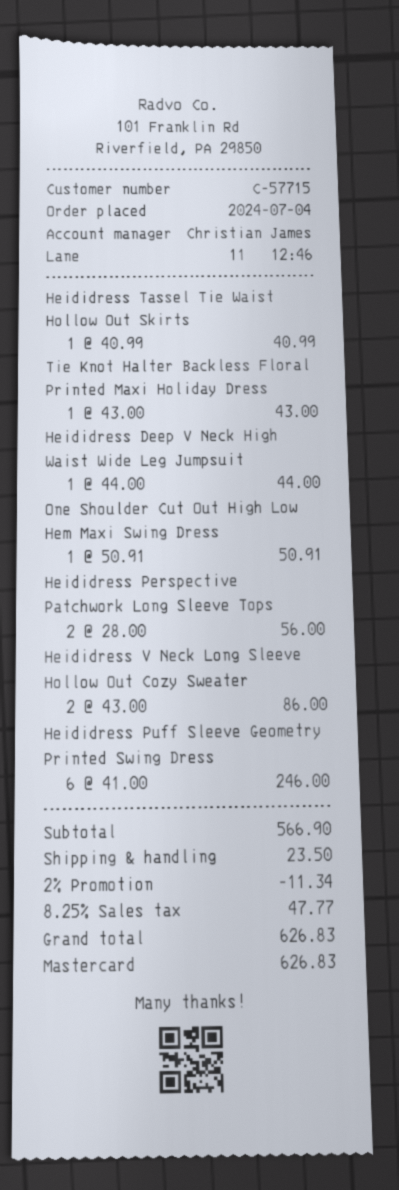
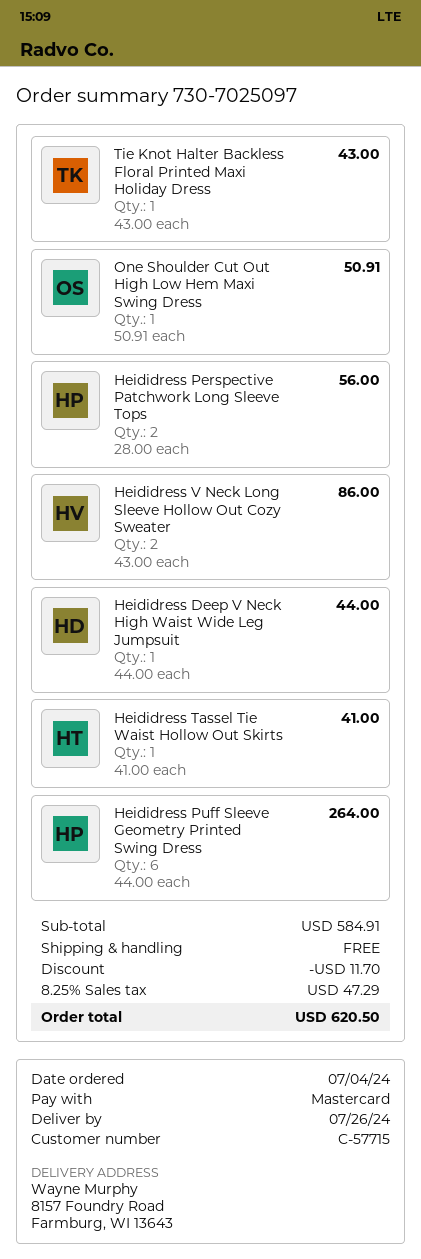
Heididress Tassel Tie Waist Hollow Out Skirts: 1 x 40.99 = 40.99 -> 1 x 41.00 = 41.00
Heididress Puff Sleeve Geometry Printed Swing Dress: 6 x 41.00 = 246.00 -> 6 x 44.00 = 264.00
subtotal: 566.90 -> 584.91
discount: 11.34 -> 11.70
shipping: 23.50 -> 0.00
tax: 8.25% = 47.77 -> 8.25% = 47.29
total: 626.83 -> 620.50

